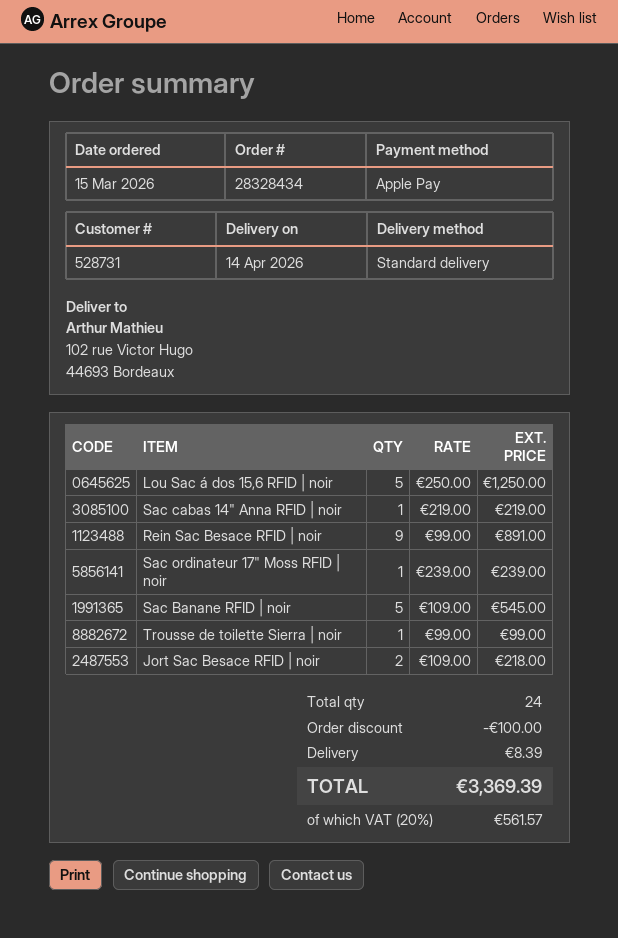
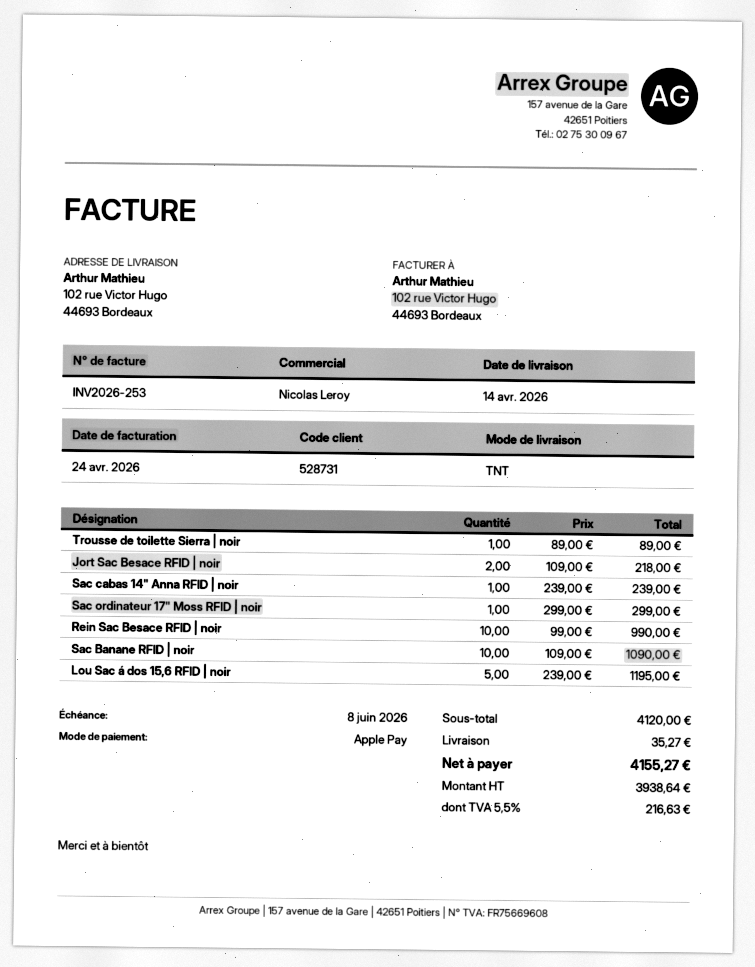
shipping method: standard -> TNT
Lou Sac á dos 15,6 RFID | noir: 5 x 250.00 = 1250.00 -> 5 x 239.00 = 1195.00
Sac cabas 14" Anna RFID | noir: 1 x 219.00 = 219.00 -> 1 x 239.00 = 239.00
Rein Sac Besace RFID | noir: 9 x 99.00 = 891.00 -> 10 x 99.00 = 990.00
Sac ordinateur 17" Moss RFID | noir: 1 x 239.00 = 239.00 -> 1 x 299.00 = 299.00
Sac Banane RFID | noir: 5 x 109.00 = 545.00 -> 10 x 109.00 = 1090.00
Trousse de toilette Sierra | noir: 1 x 99.00 = 99.00 -> 1 x 89.00 = 89.00
discount: 100.00 -> none
shipping: 8.39 -> 35.27
tax: 20% = 561.57 -> 5.5% = 216.63
total: 3369.39 -> 4155.27

